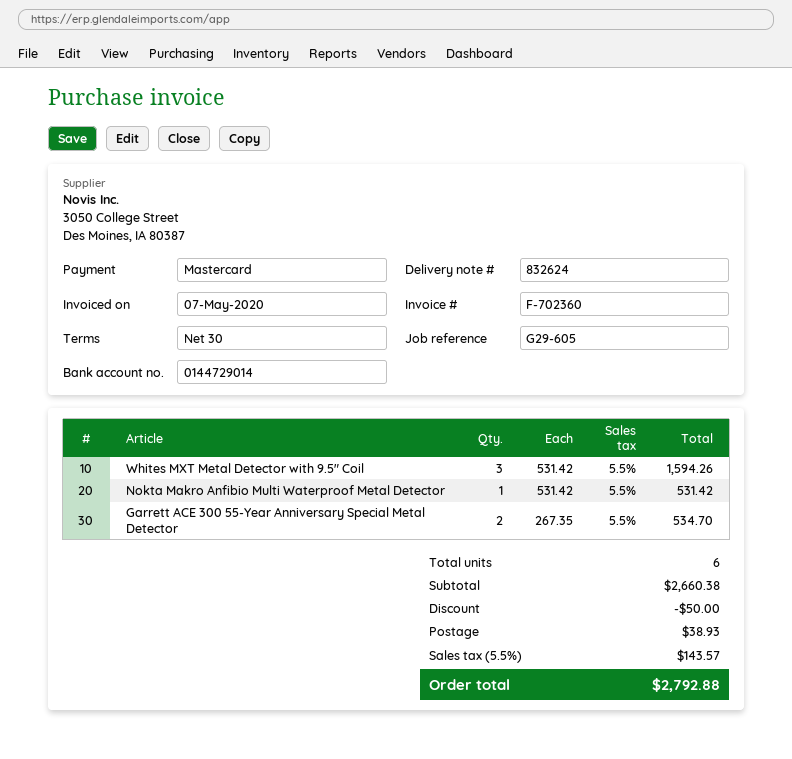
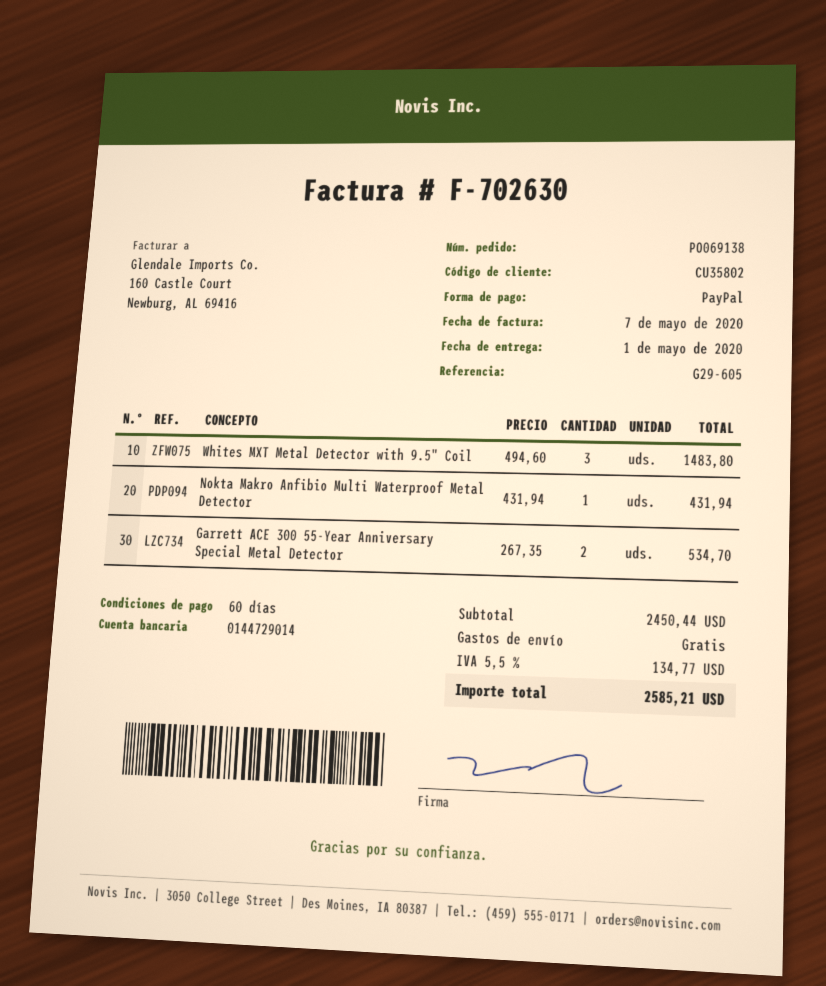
invoice number: F-702360 -> F-702630
payment terms: 30 days -> 60 days
payment method: Mastercard -> PayPal
Whites MXT Metal Detector with 9.5" Coil: 3 x 531.42 = 1594.26 -> 3 x 494.60 = 1483.80
Nokta Makro Anfibio Multi Waterproof Metal Detector: 1 x 531.42 = 531.42 -> 1 x 431.94 = 431.94
subtotal: 2660.38 -> 2450.44
discount: 50.00 -> none
shipping: 38.93 -> 0.00
tax: 5.5% = 143.57 -> 5.5% = 134.77
total: 2792.88 -> 2585.21

